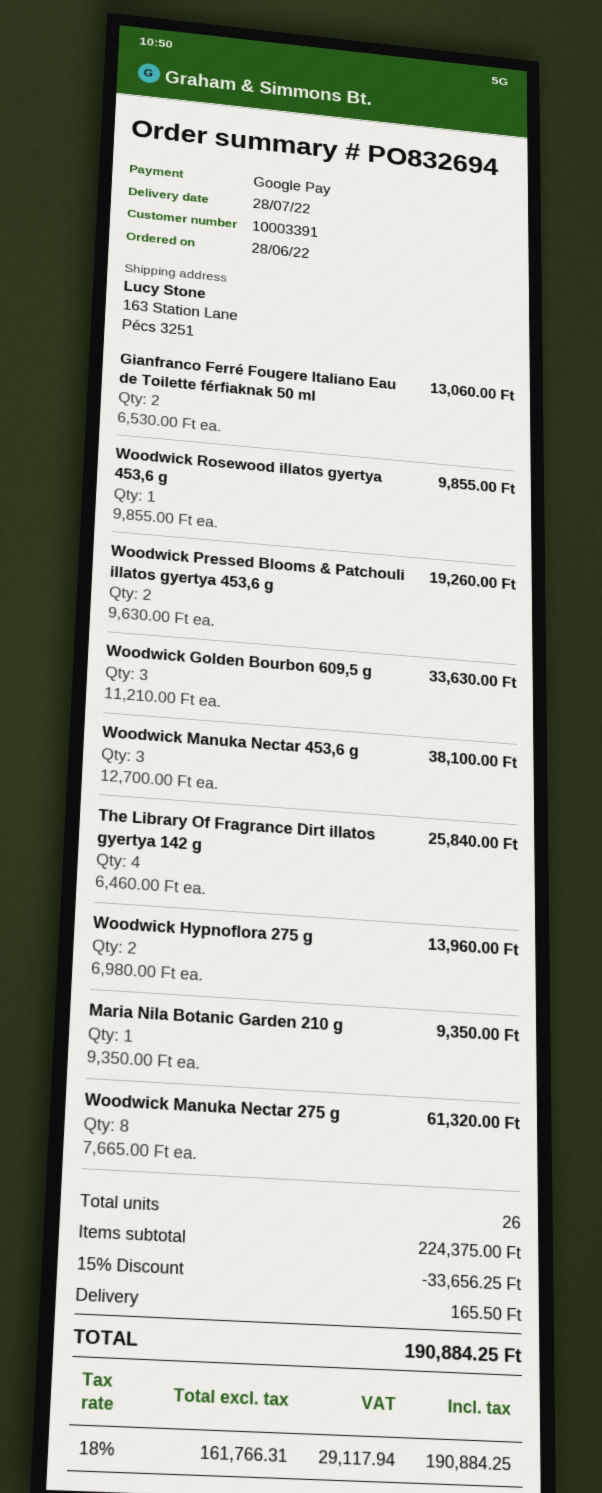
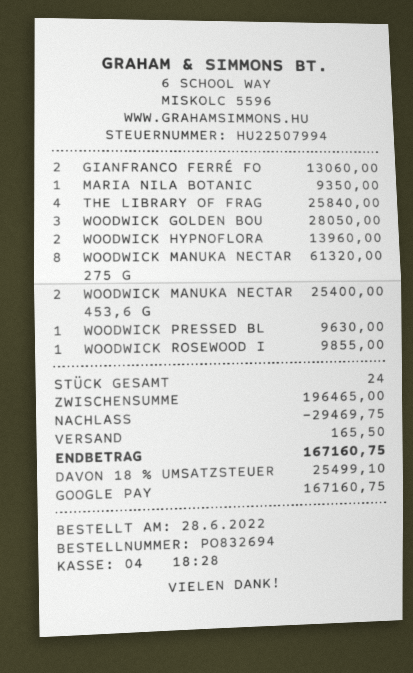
Woodwick Pressed Blooms & Patchouli illatos gyertya 453,6 g: 2 for 19260.00 -> 1 for 9630.00
Woodwick Golden Bourbon 609,5 g: 3 for 33630.00 -> 3 for 28050.00
Woodwick Manuka Nectar 453,6 g: 3 for 38100.00 -> 2 for 25400.00
total quantity: 26 -> 24
subtotal: 224375.00 -> 196465.00
discount: 33656.25 -> 29469.75
tax: 18% = 29117.94 -> 18% = 25499.10
total: 190884.25 -> 167160.75

